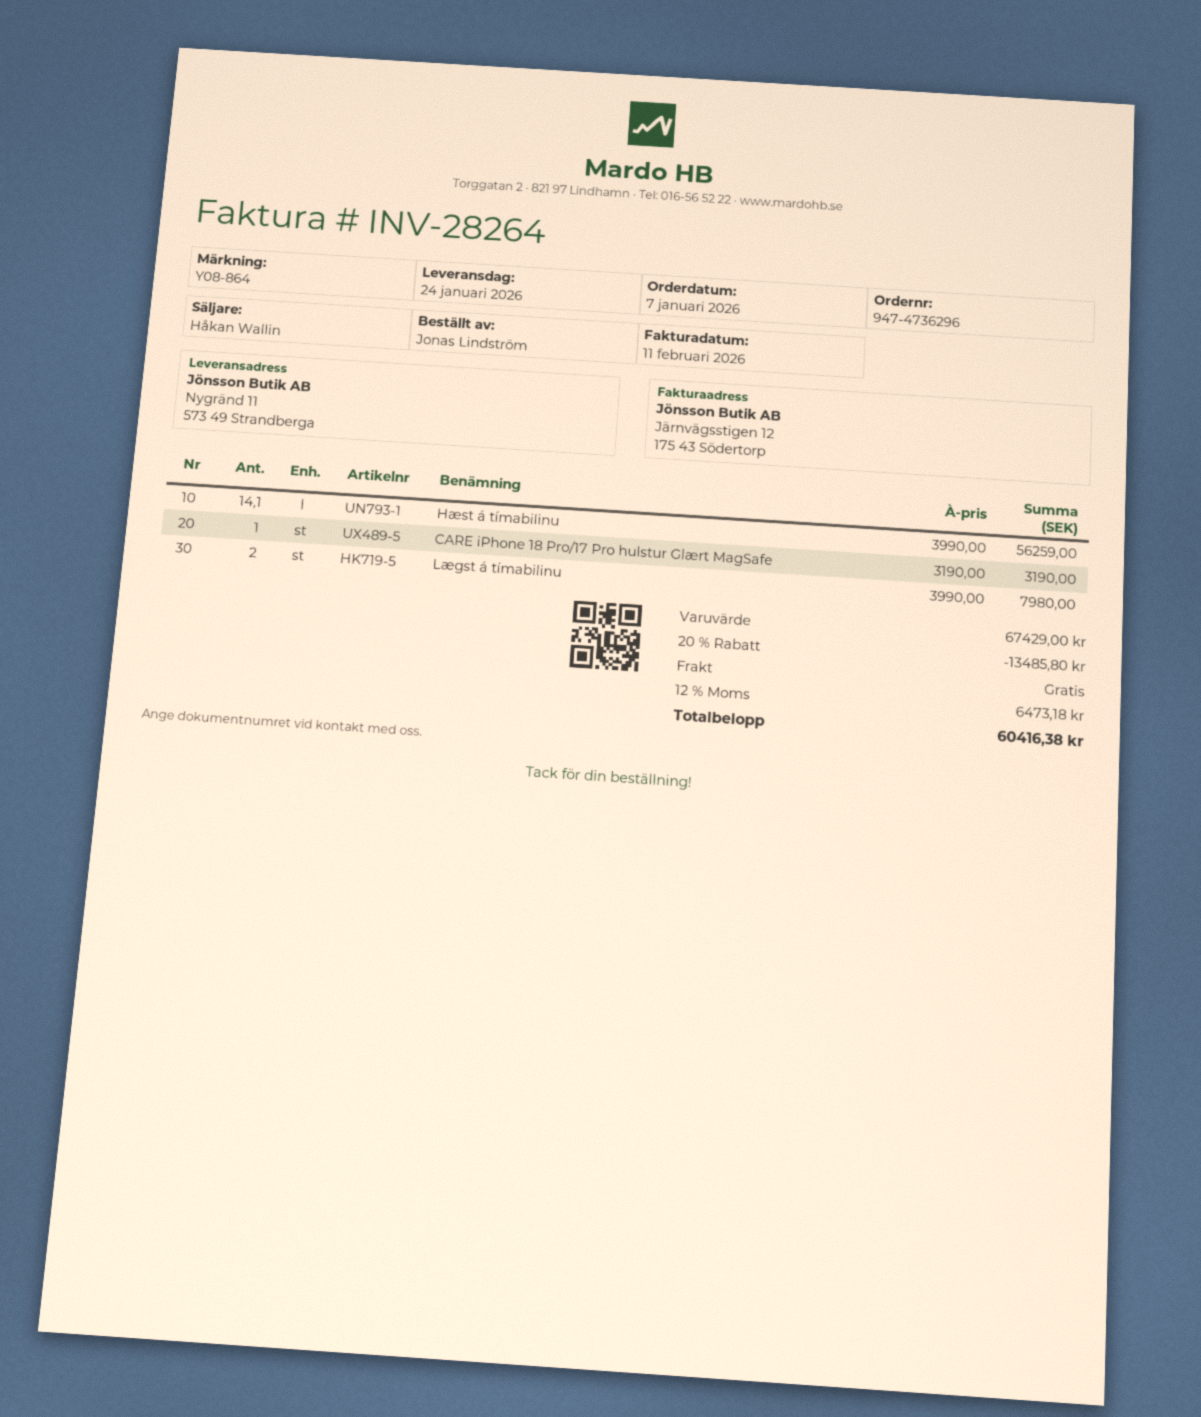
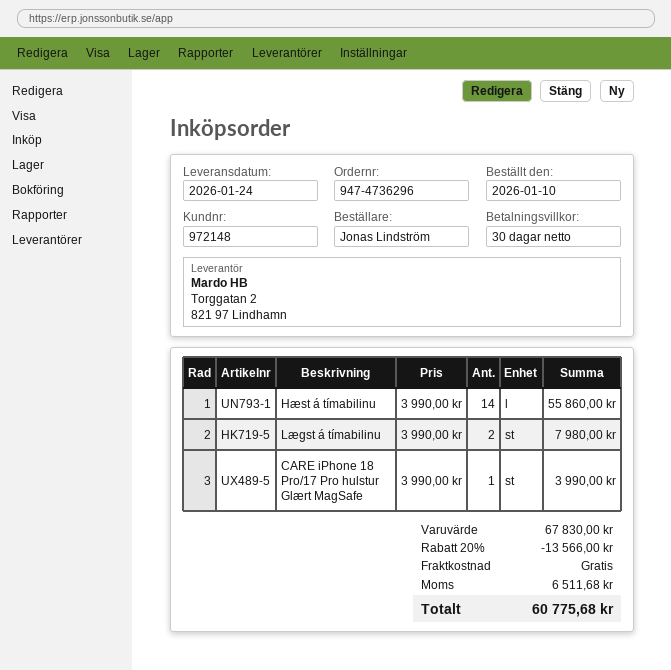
order date: 2026-01-07 -> 2026-01-10
Hæst á tímabilinu: 14.1 x 3990.00 = 56259.00 -> 14 x 3990.00 = 55860.00
CARE iPhone 18 Pro/17 Pro hulstur Glært MagSafe: 1 x 3190.00 = 3190.00 -> 1 x 3990.00 = 3990.00
subtotal: 67429.00 -> 67830.00
discount: 20% = 13485.80 -> 20% = 13566.00
tax: 6473.18 -> 6511.68
total: 60416.38 -> 60775.68

